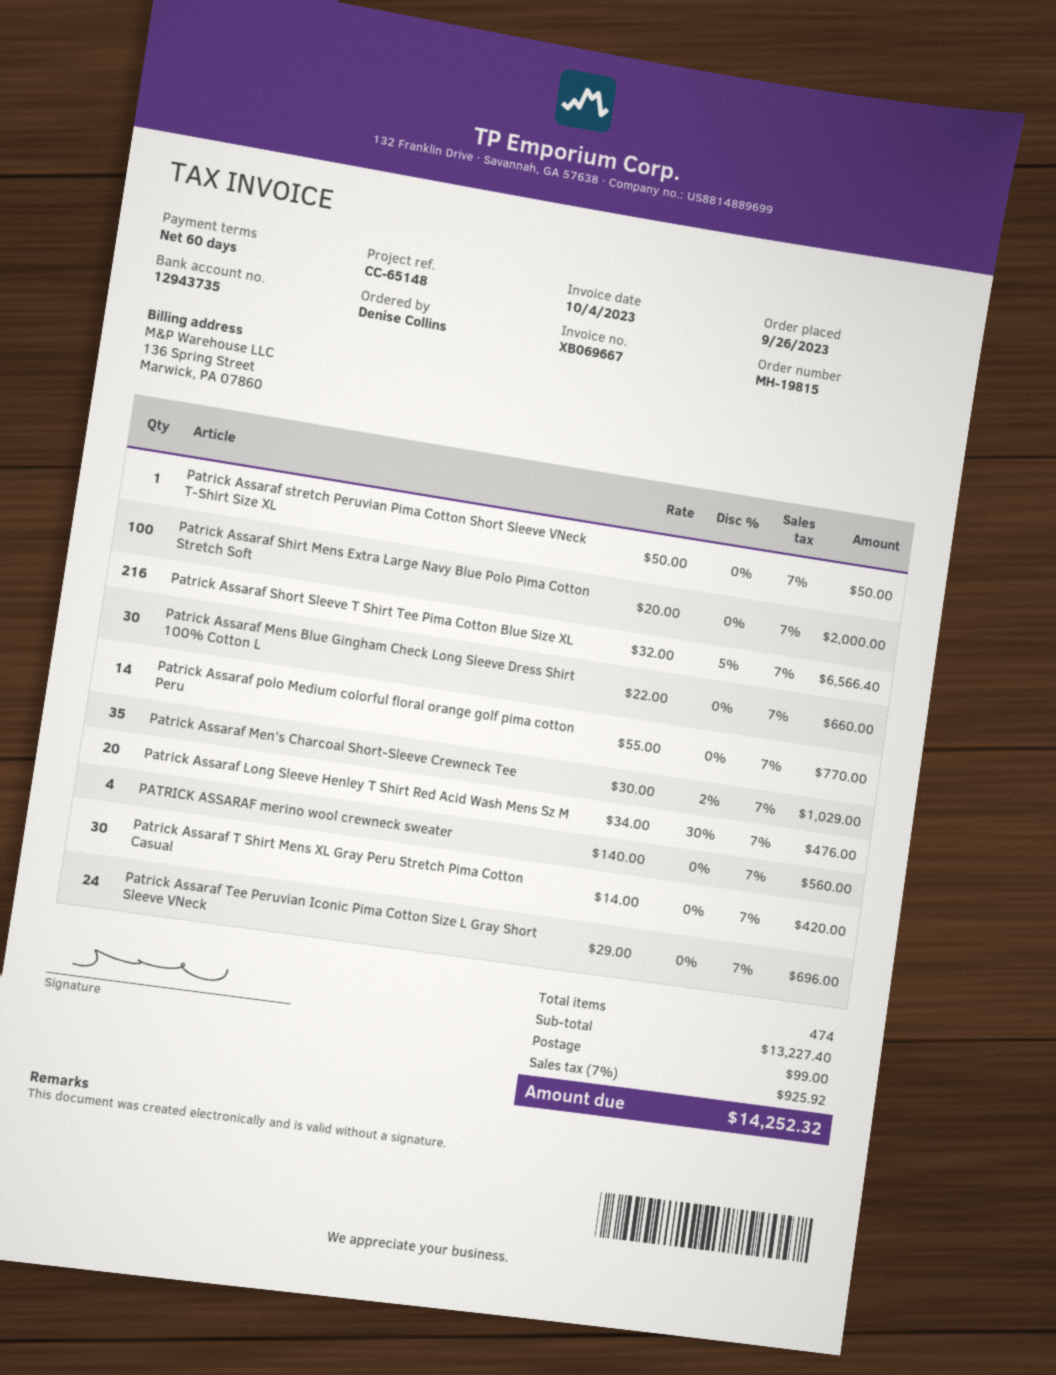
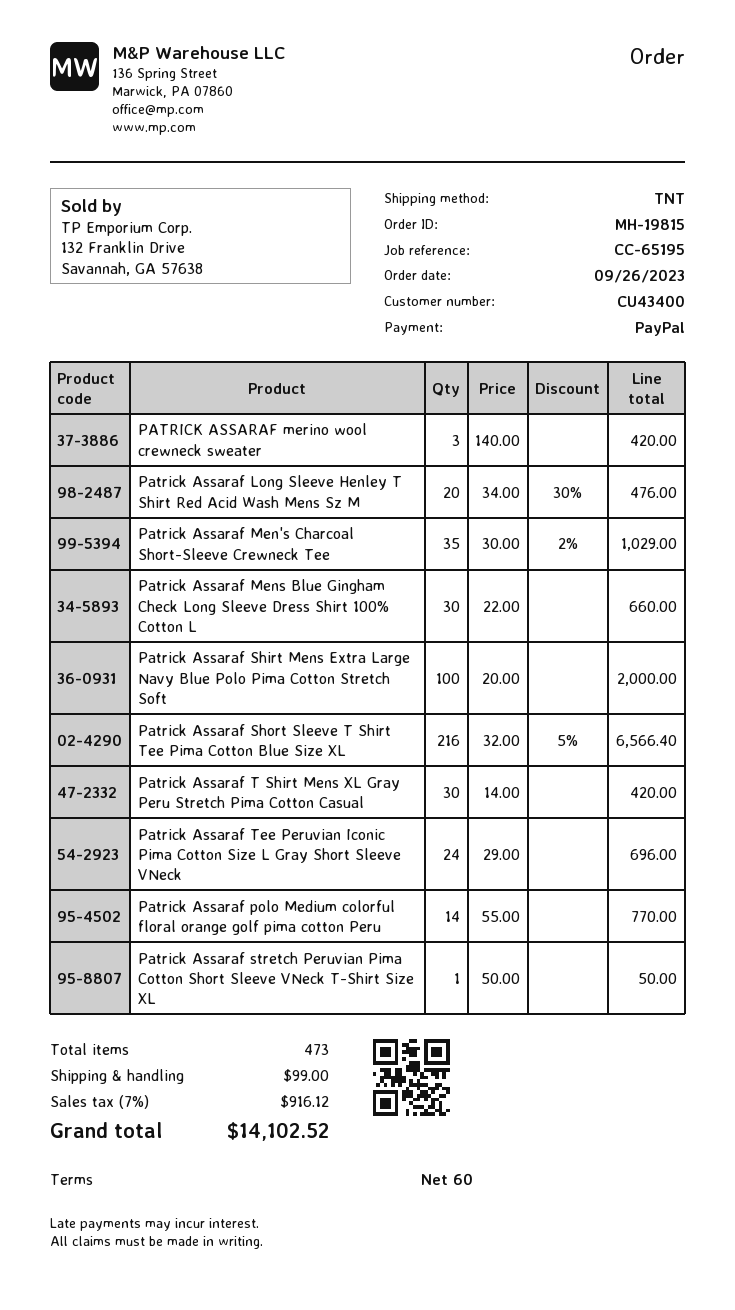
reference: CC-65148 -> CC-65195
PATRICK ASSARAF merino wool crewneck sweater: 4 x 140.00 = 560.00 -> 3 x 140.00 = 420.00
total quantity: 474 -> 473
tax: 7% = 925.92 -> 7% = 916.12
total: 14252.32 -> 14102.52

